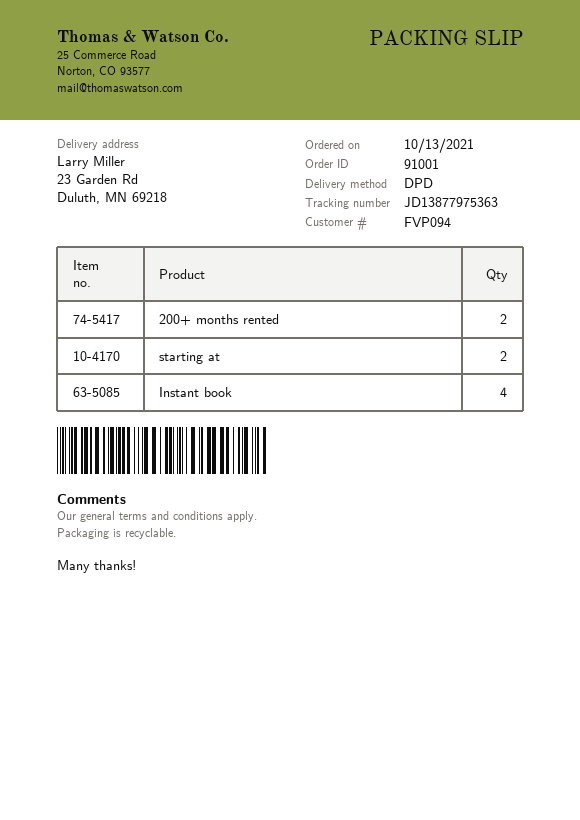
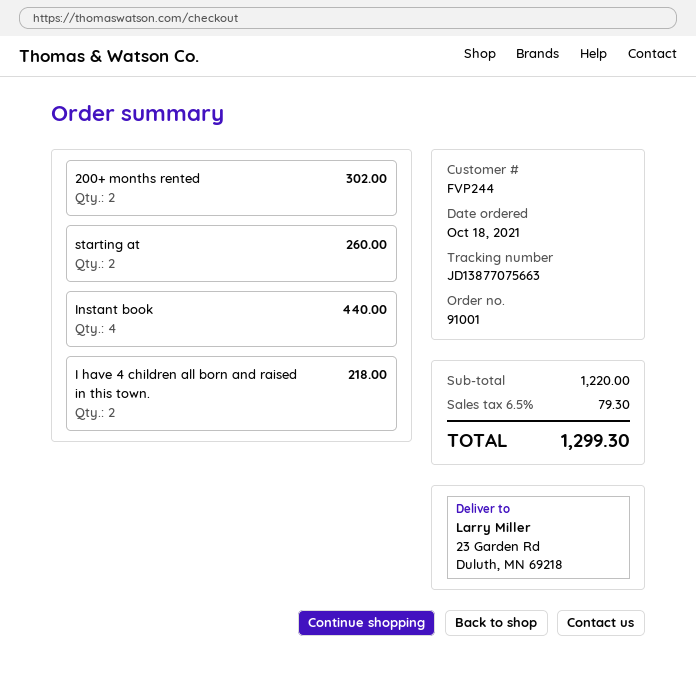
order date: 2021-10-13 -> 2021-10-18
customer number: FVP094 -> FVP244
tracking number: JD13877975363 -> JD13877075663
I have 4 children all born and raised in this town.: none -> 2

